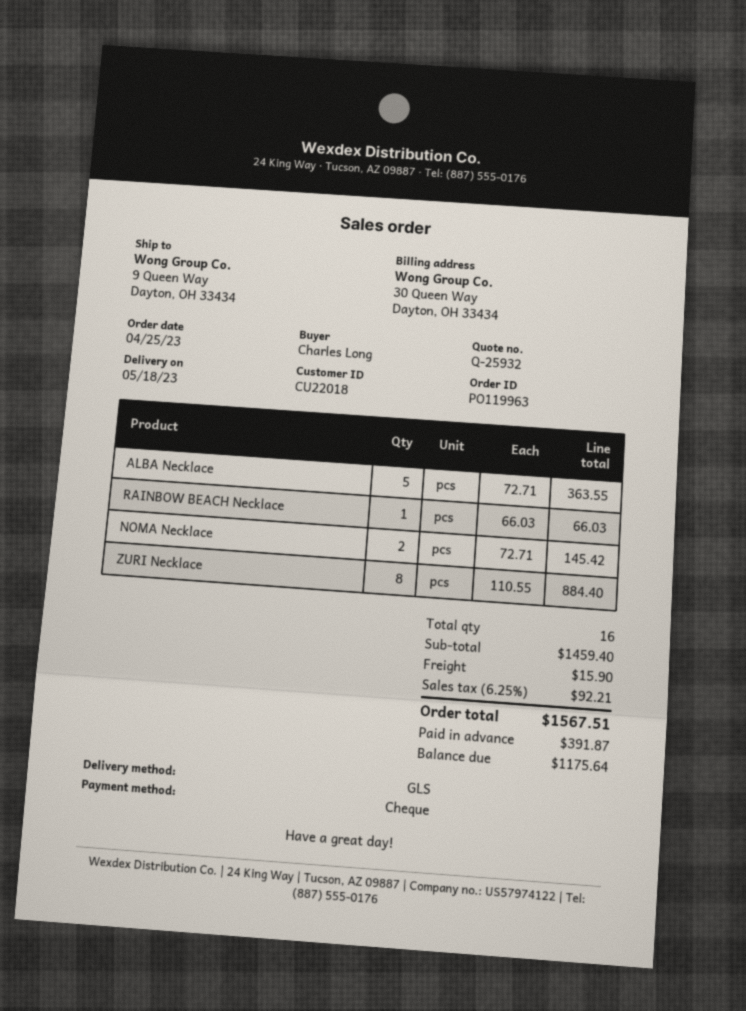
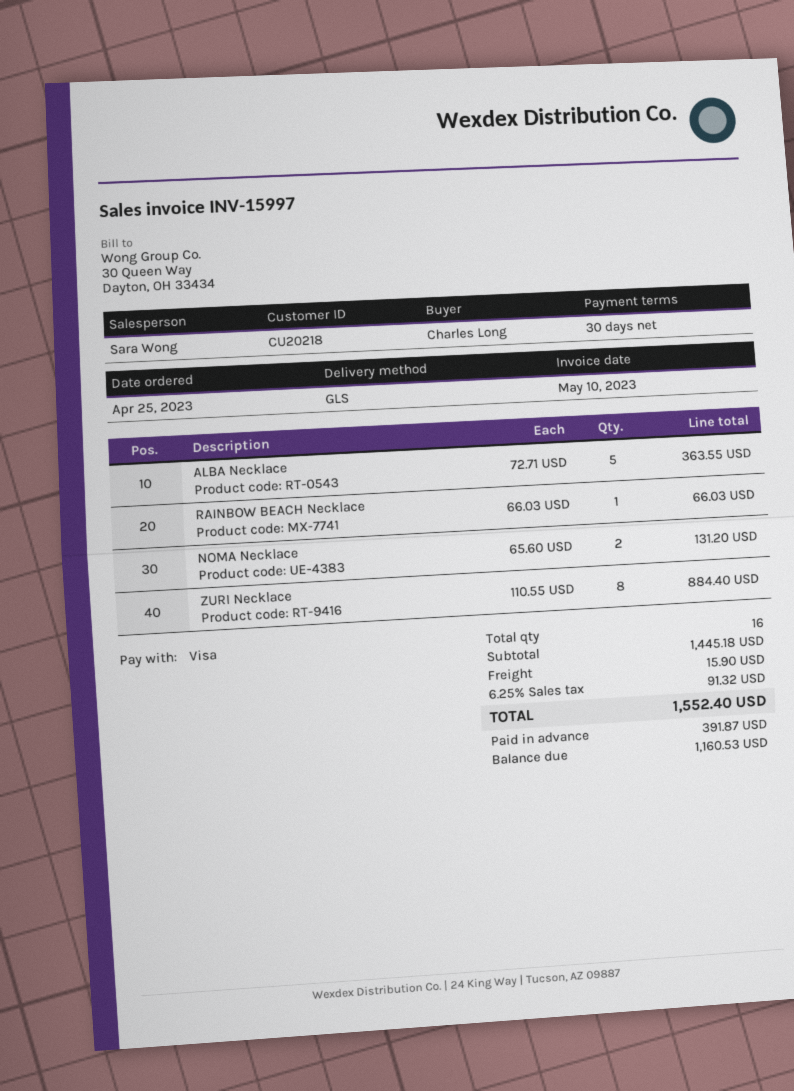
customer number: CU22018 -> CU20218
payment method: cheque -> Visa
NOMA Necklace: 2 x 72.71 = 145.42 -> 2 x 65.60 = 131.20
subtotal: 1459.40 -> 1445.18
tax: 6.25% = 92.21 -> 6.25% = 91.32
total: 1567.51 -> 1552.40
balance: 1175.64 -> 1160.53

